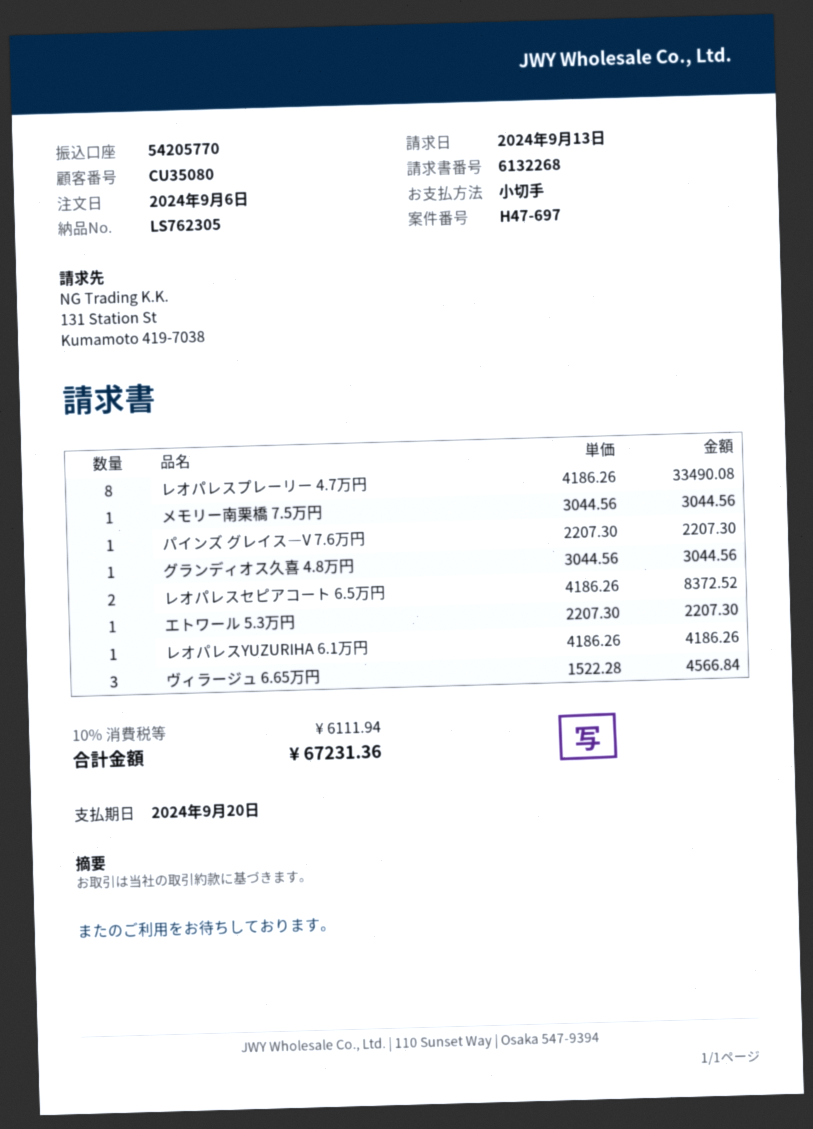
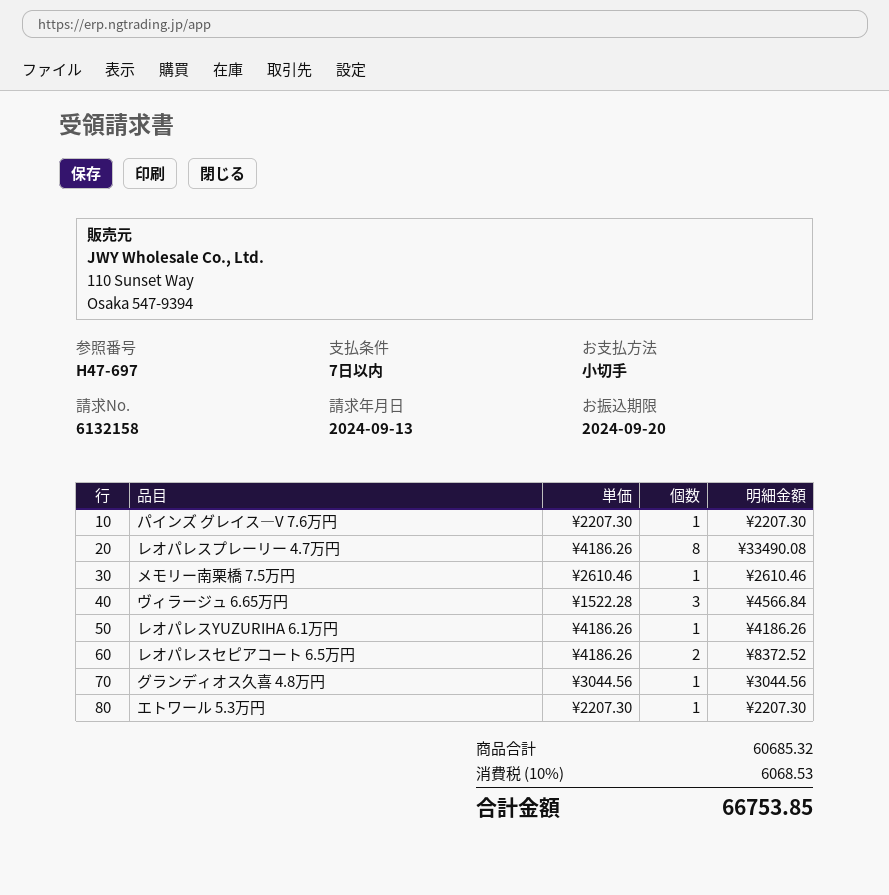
invoice number: 6132268 -> 6132158
メモリー南栗橋 7.5万円: 1 x 3044.56 = 3044.56 -> 1 x 2610.46 = 2610.46
tax: 10% = 6111.94 -> 10% = 6068.53
total: 67231.36 -> 66753.85

